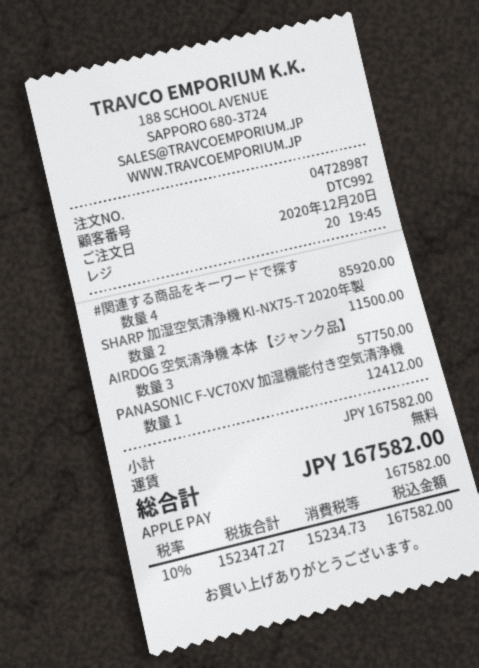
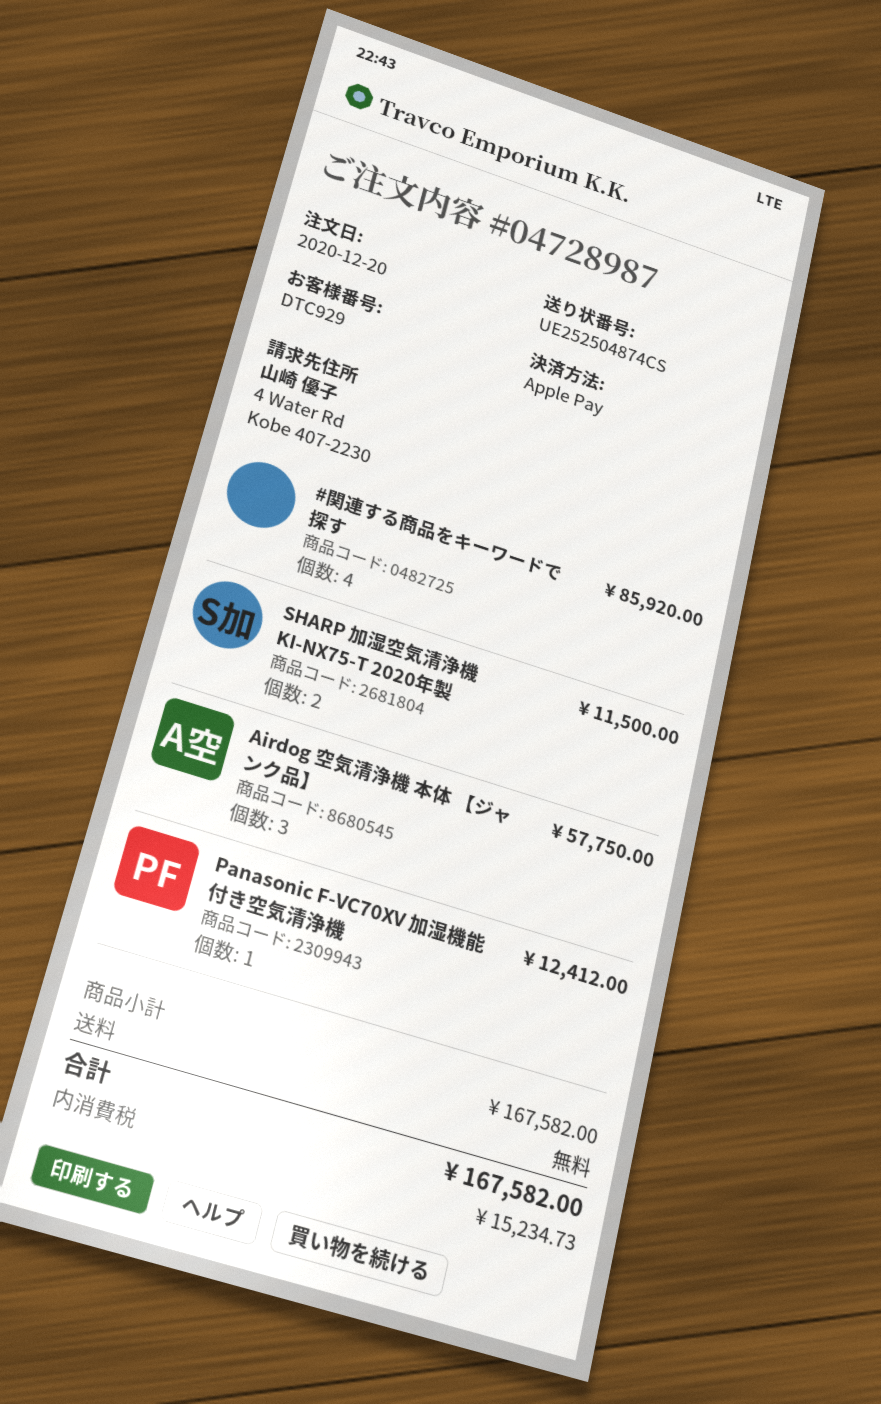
customer number: DTC992 -> DTC929

